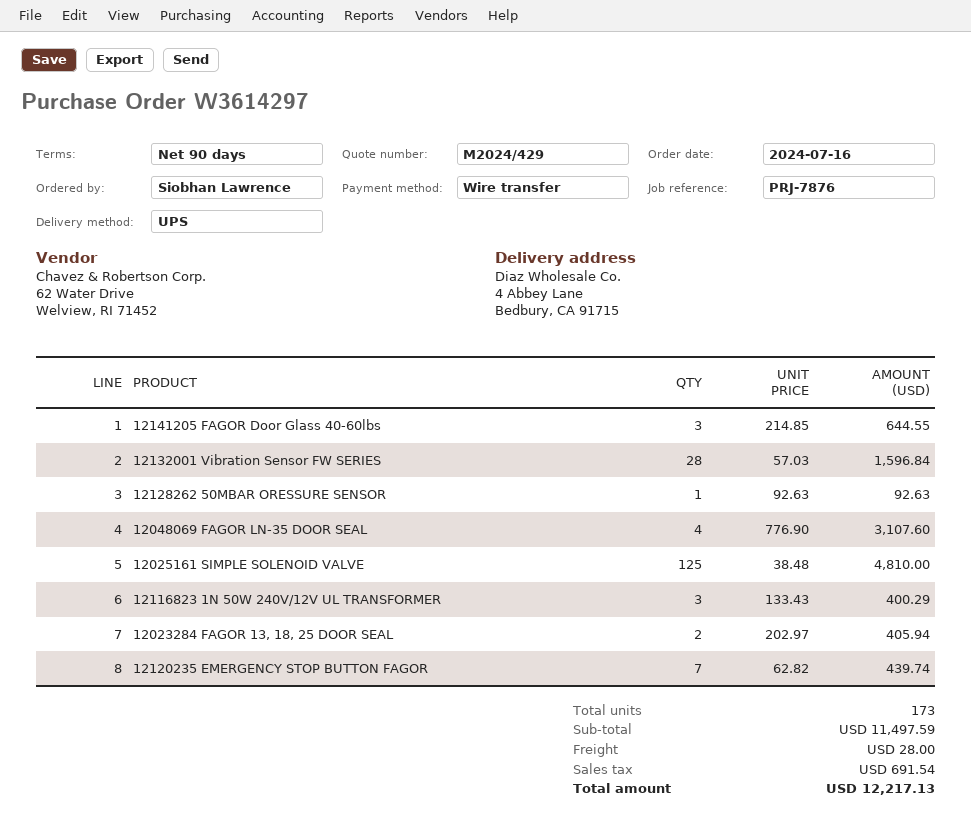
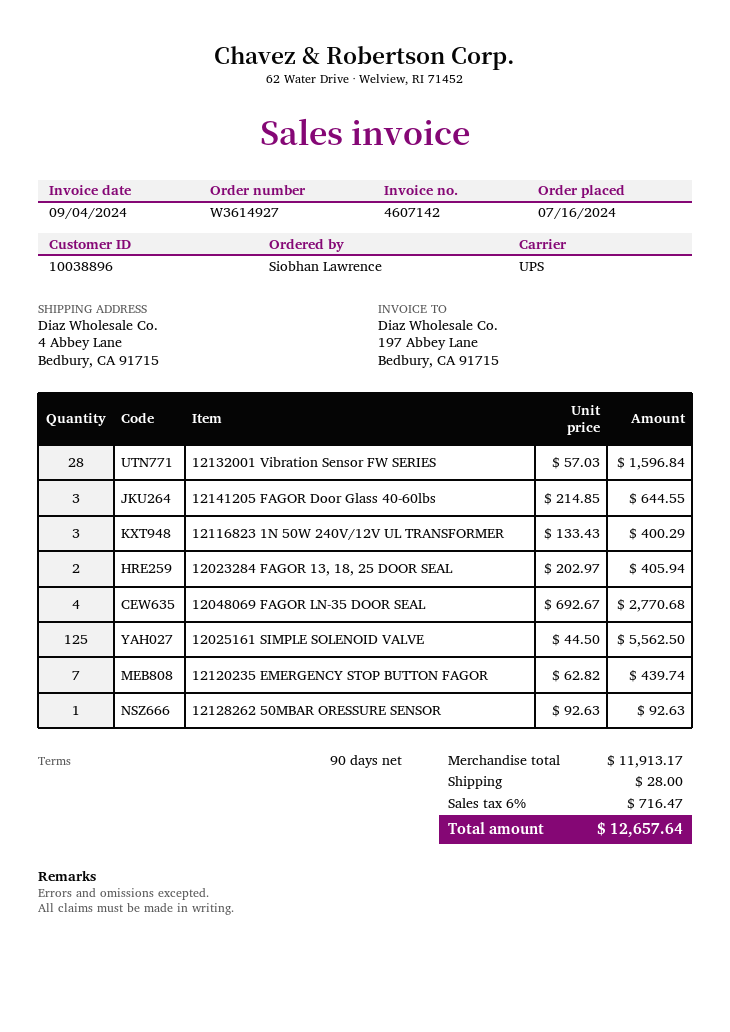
order number: W3614297 -> W3614927
12048069 FAGOR LN-35 DOOR SEAL: 4 x 776.90 = 3107.60 -> 4 x 692.67 = 2770.68
12025161 SIMPLE SOLENOID VALVE: 125 x 38.48 = 4810.00 -> 125 x 44.50 = 5562.50
subtotal: 11497.59 -> 11913.17
tax: 691.54 -> 716.47
total: 12217.13 -> 12657.64

